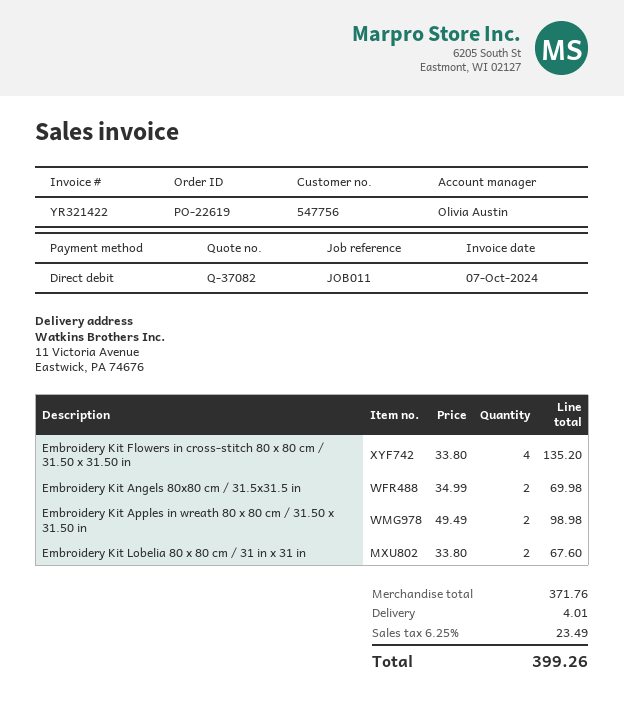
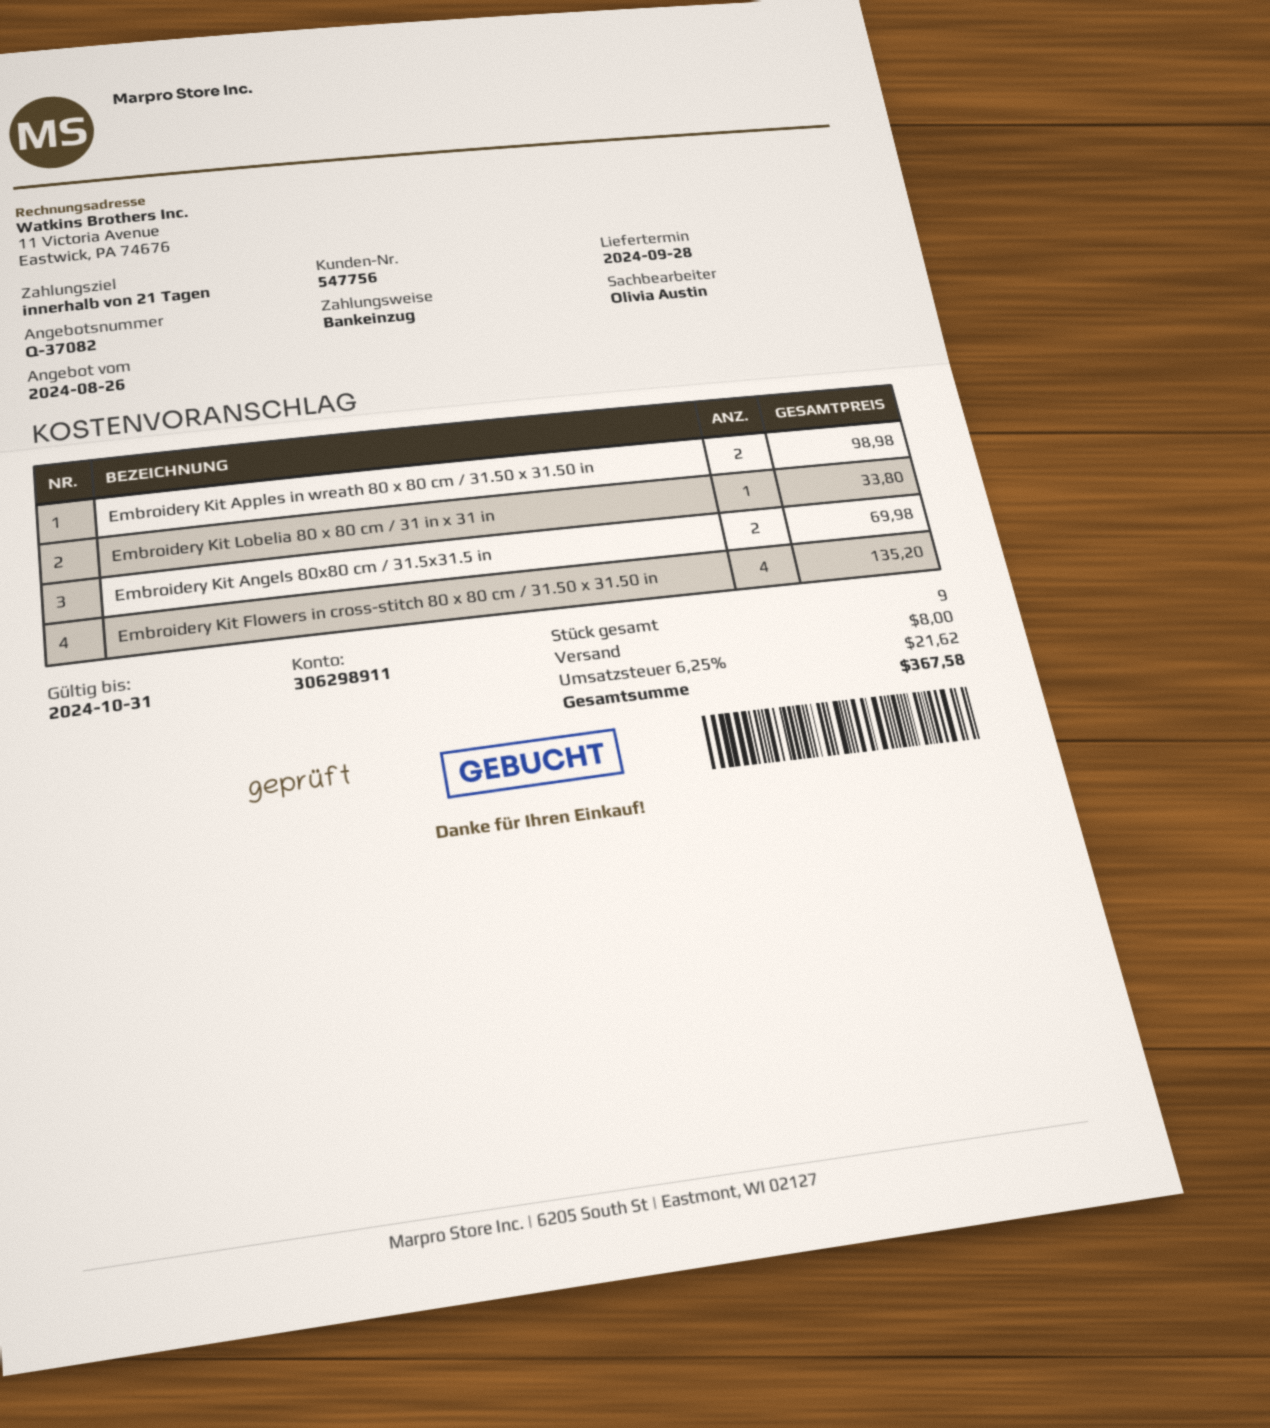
Embroidery Kit Lobelia 80 x 80 cm / 31 in x 31 in: 2 for 67.60 -> 1 for 33.80
shipping: 4.01 -> 8.00
tax: 6.25% = 23.49 -> 6.25% = 21.62
total: 399.26 -> 367.58

